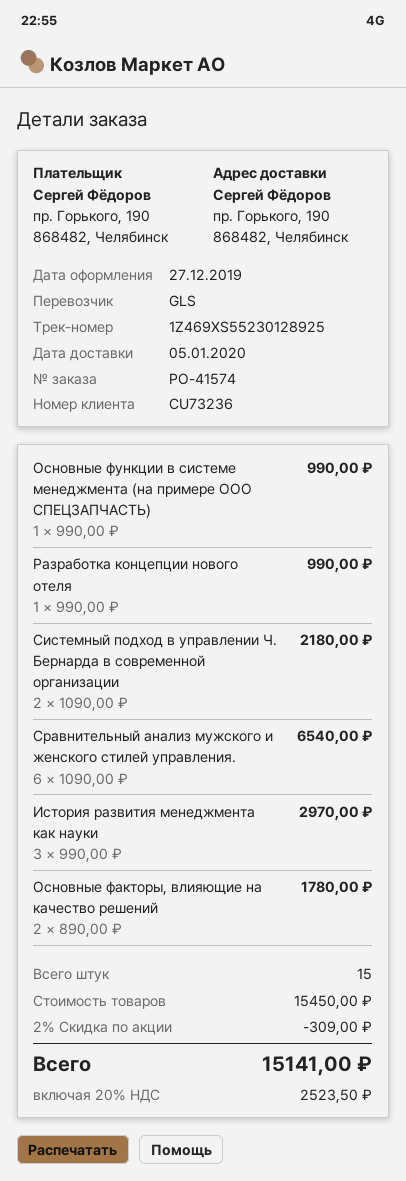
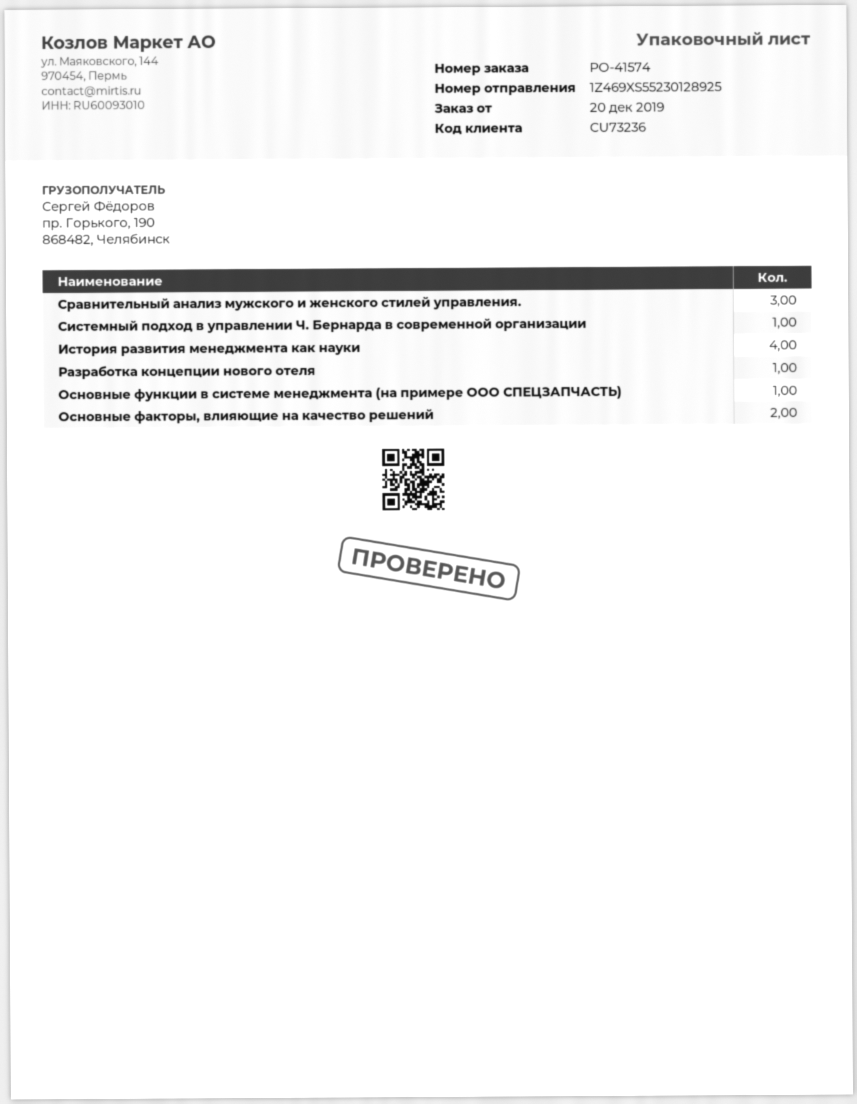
order date: 2019-12-27 -> 2019-12-20
Системный подход в управлении Ч. Бернарда в современной организации: 2 -> 1
Сравнительный анализ мужского и женского стилей управления.: 6 -> 3
История развития менеджмента как науки: 3 -> 4

